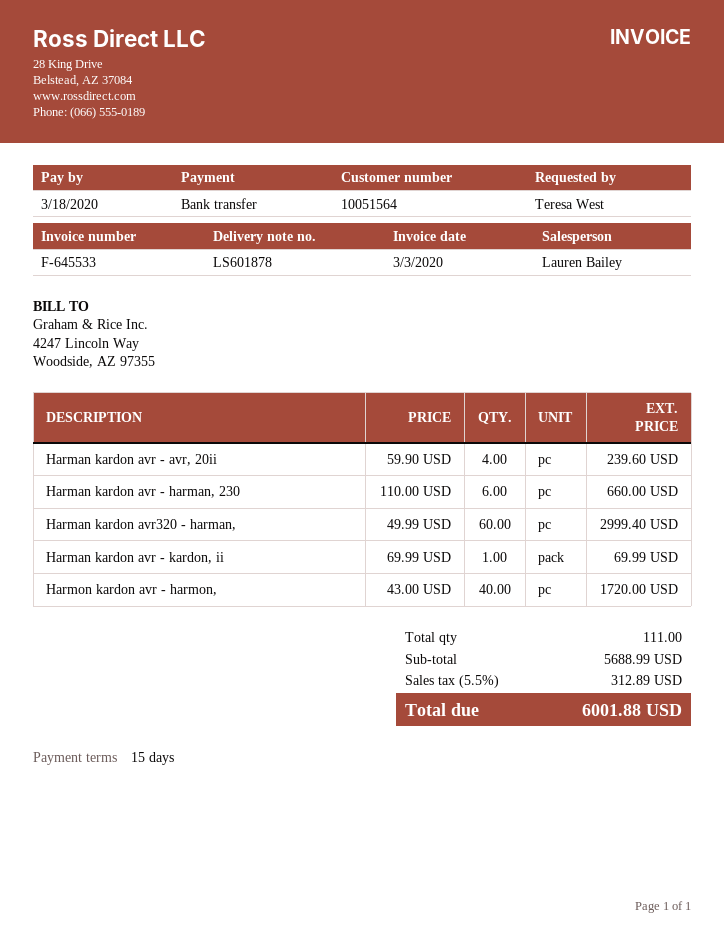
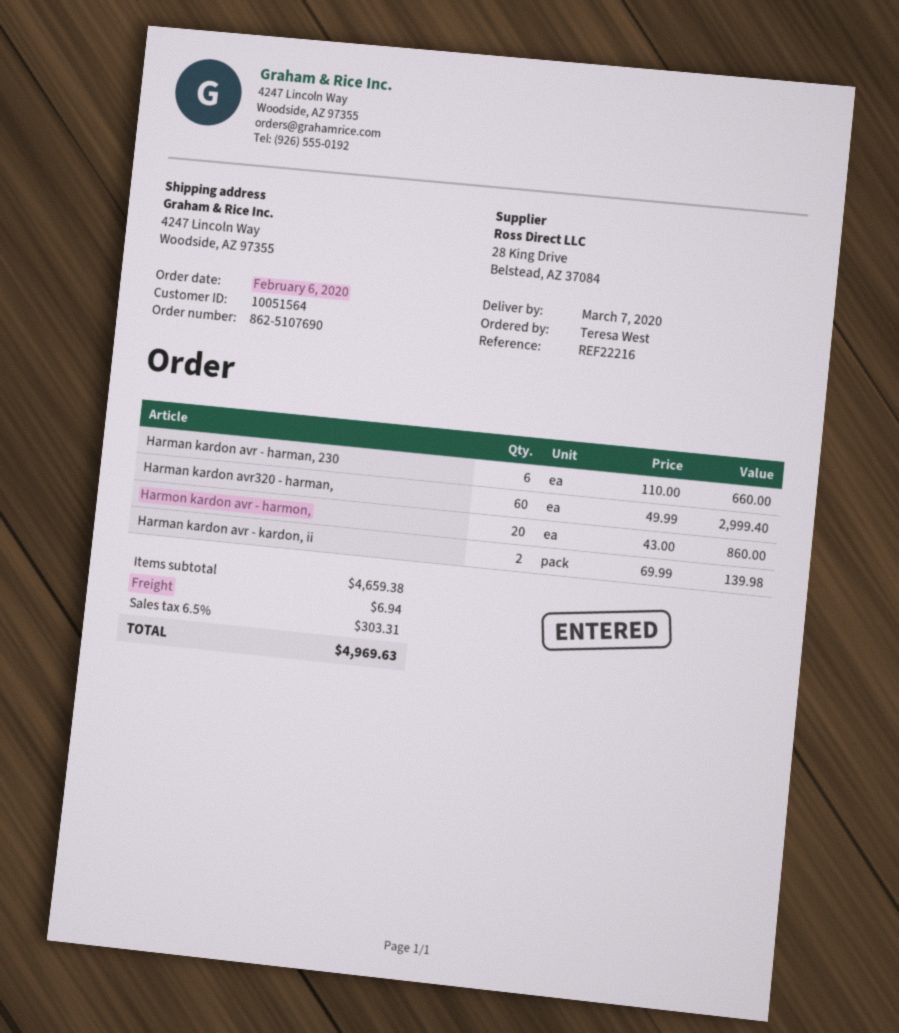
Harman kardon avr - avr, 20ii: 4 x 59.90 = 239.60 -> none
Harman kardon avr - kardon, ii: 1 x 69.99 = 69.99 -> 2 x 69.99 = 139.98
Harmon kardon avr - harmon,: 40 x 43.00 = 1720.00 -> 20 x 43.00 = 860.00
subtotal: 5688.99 -> 4659.38
shipping: none -> 6.94
tax: 5.5% = 312.89 -> 6.5% = 303.31
total: 6001.88 -> 4969.63

